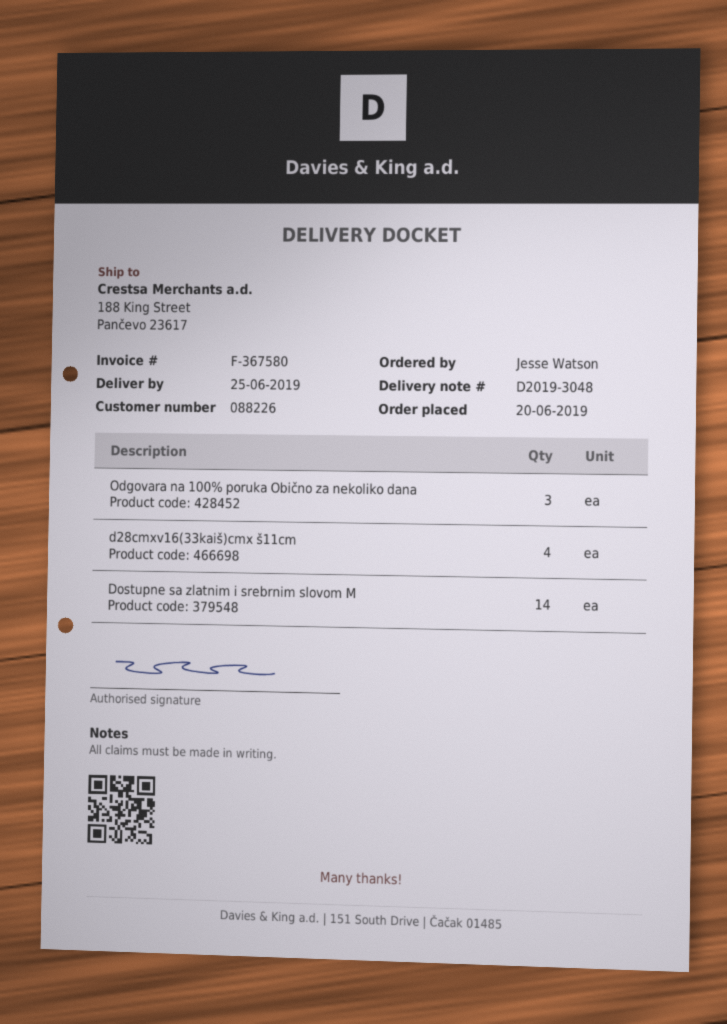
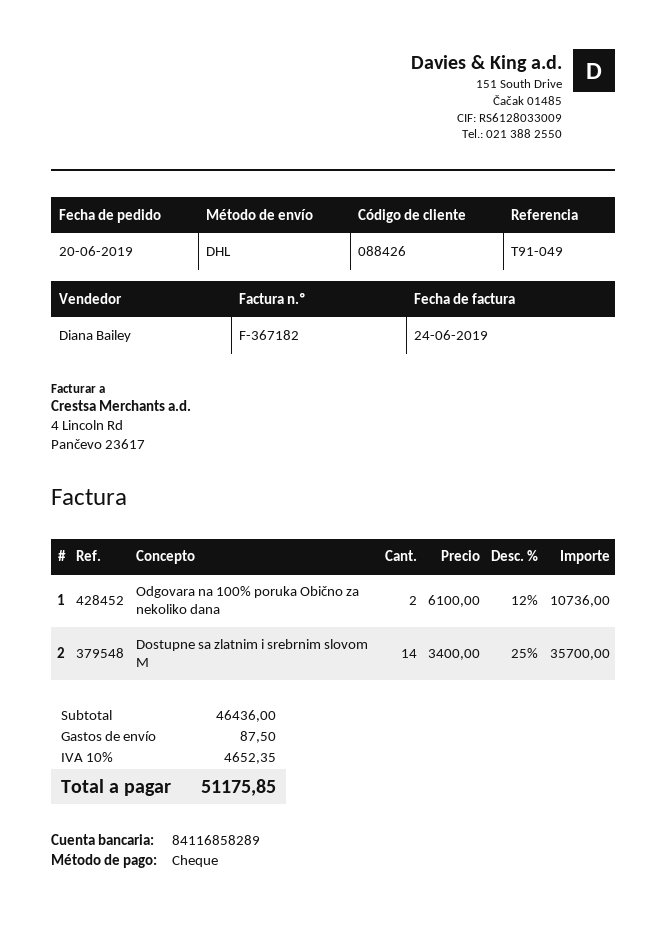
invoice number: F-367580 -> F-367182
customer number: 088226 -> 088426
Odgovara na 100% poruka Obično za nekoliko dana: 3 -> 2
d28cmxv16(33kaiš)cmx š11cm: 4 -> none

